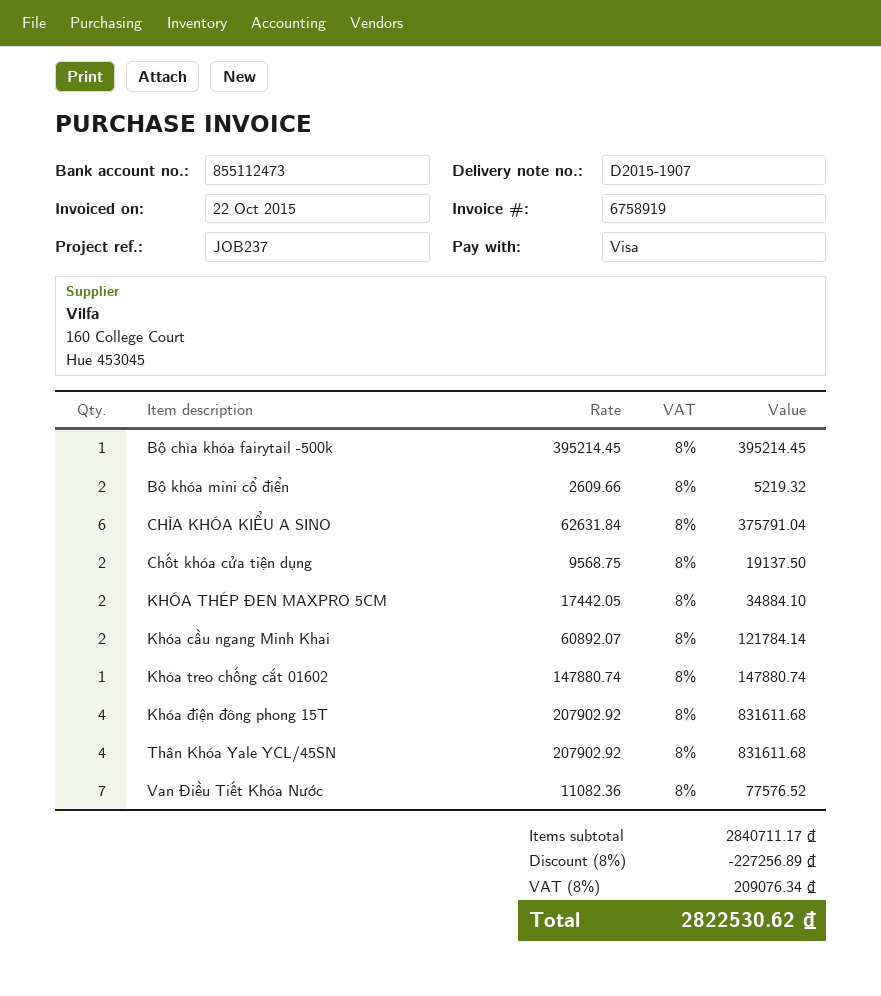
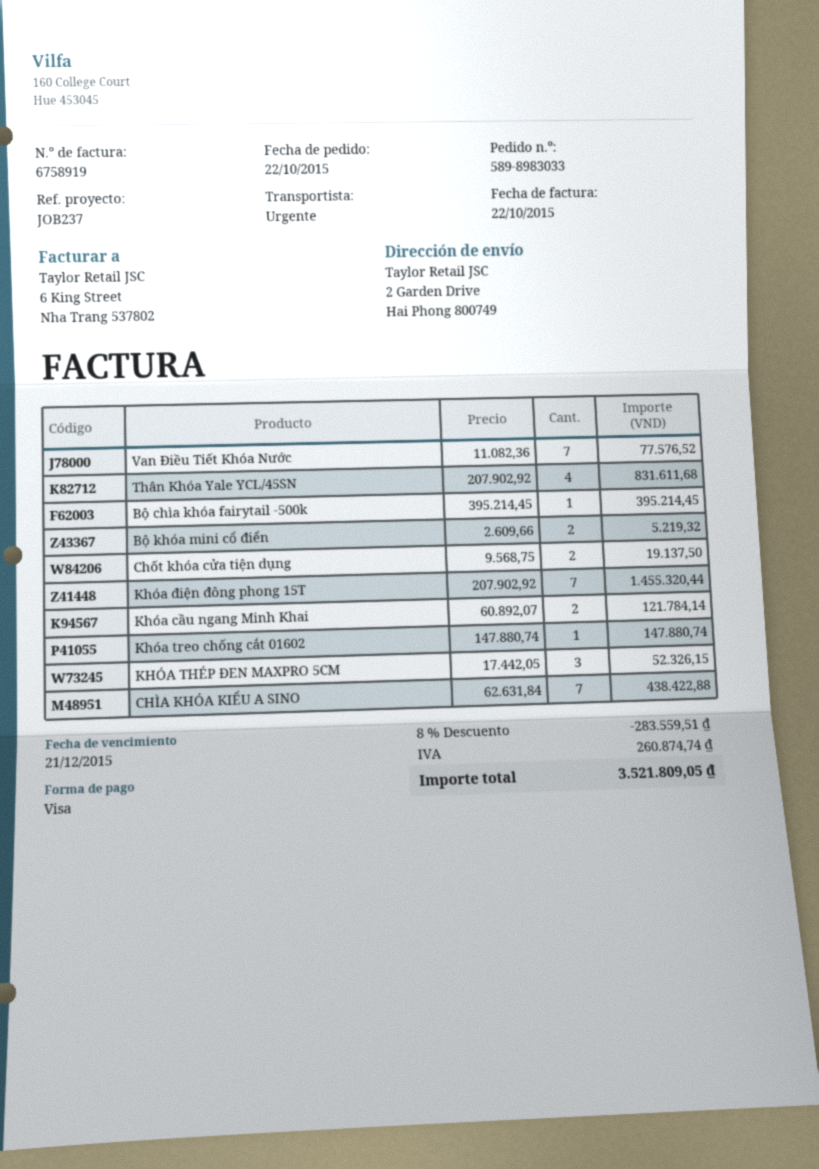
CHÌA KHÓA KIỂU A SINO: 6 x 62631.84 = 375791.04 -> 7 x 62631.84 = 438422.88
KHÓA THÉP ĐEN MAXPRO 5CM: 2 x 17442.05 = 34884.10 -> 3 x 17442.05 = 52326.15
Khóa điện đông phong 15T: 4 x 207902.92 = 831611.68 -> 7 x 207902.92 = 1455320.44
discount: 8% = 227256.89 -> 8% = 283559.51
tax: 209076.34 -> 260874.74
total: 2822530.62 -> 3521809.05

